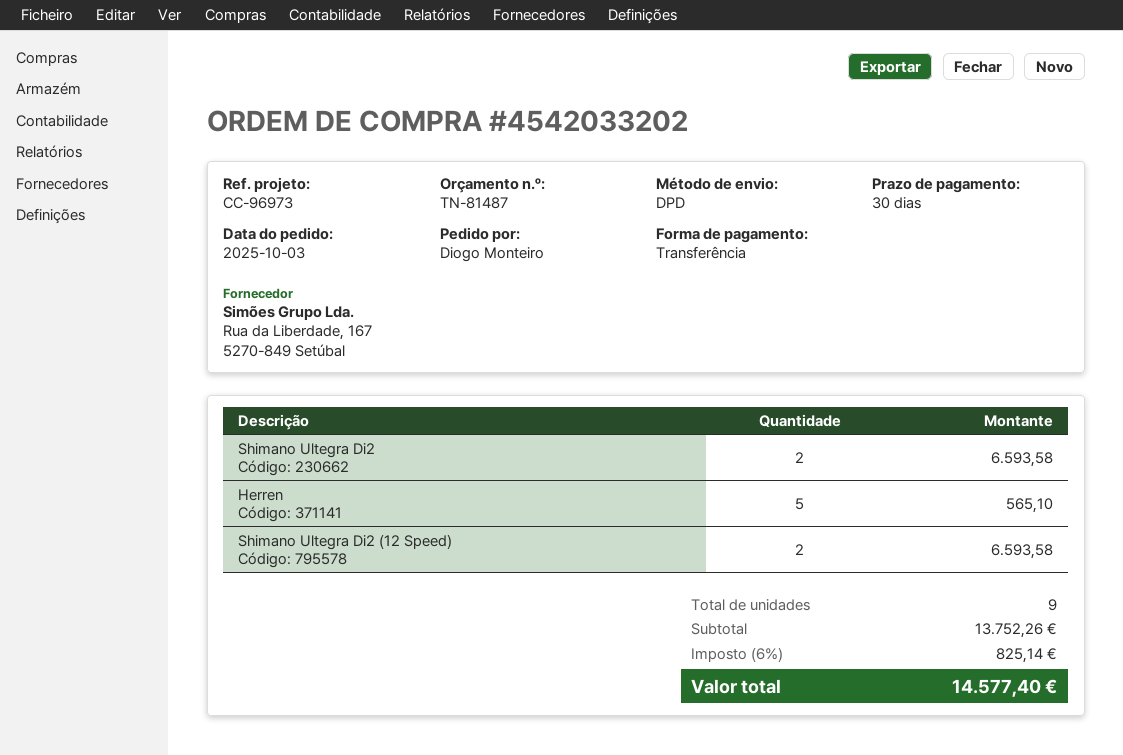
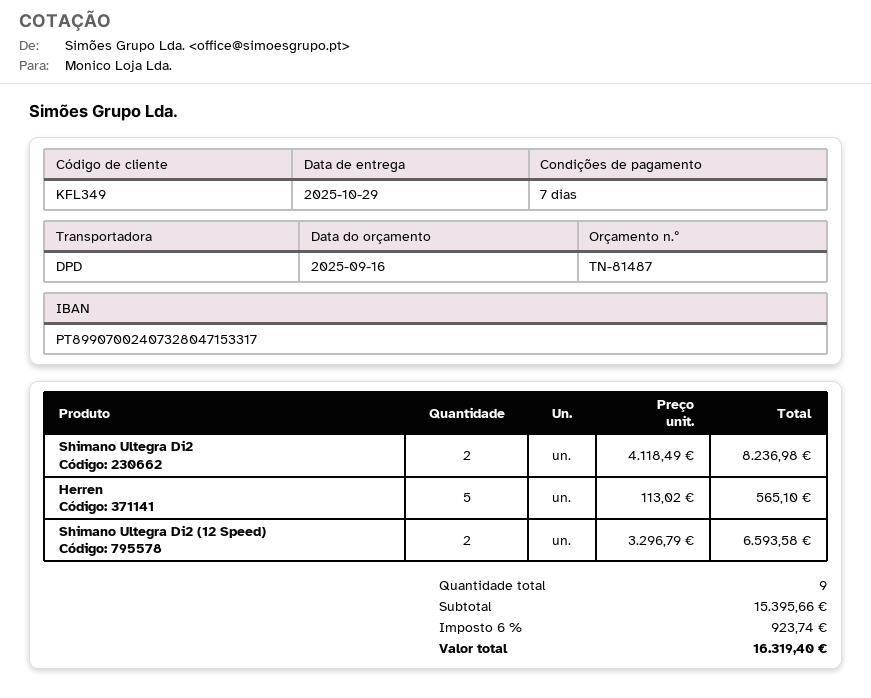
payment terms: 30 days -> 7 days
Shimano Ultegra Di2: 2 for 6593.58 -> 2 for 8236.98
subtotal: 13752.26 -> 15395.66
tax: 6% = 825.14 -> 6% = 923.74
total: 14577.40 -> 16319.40

